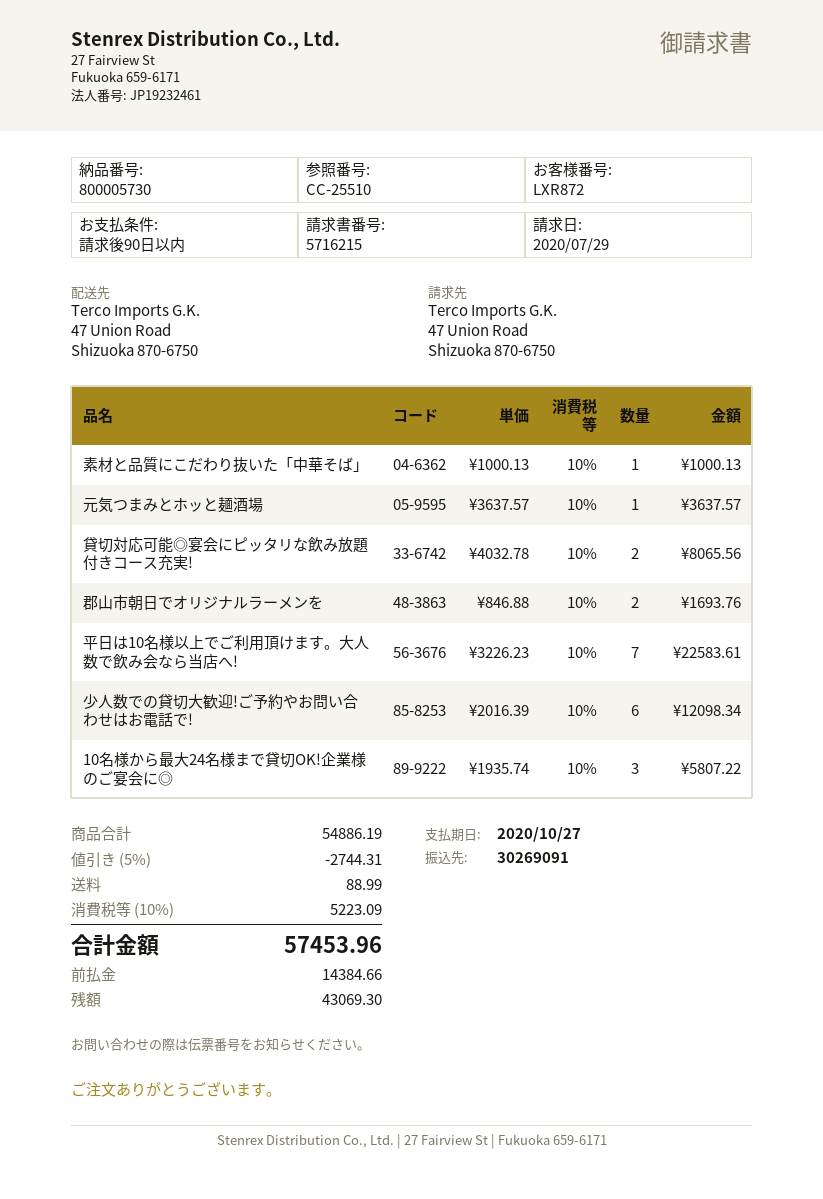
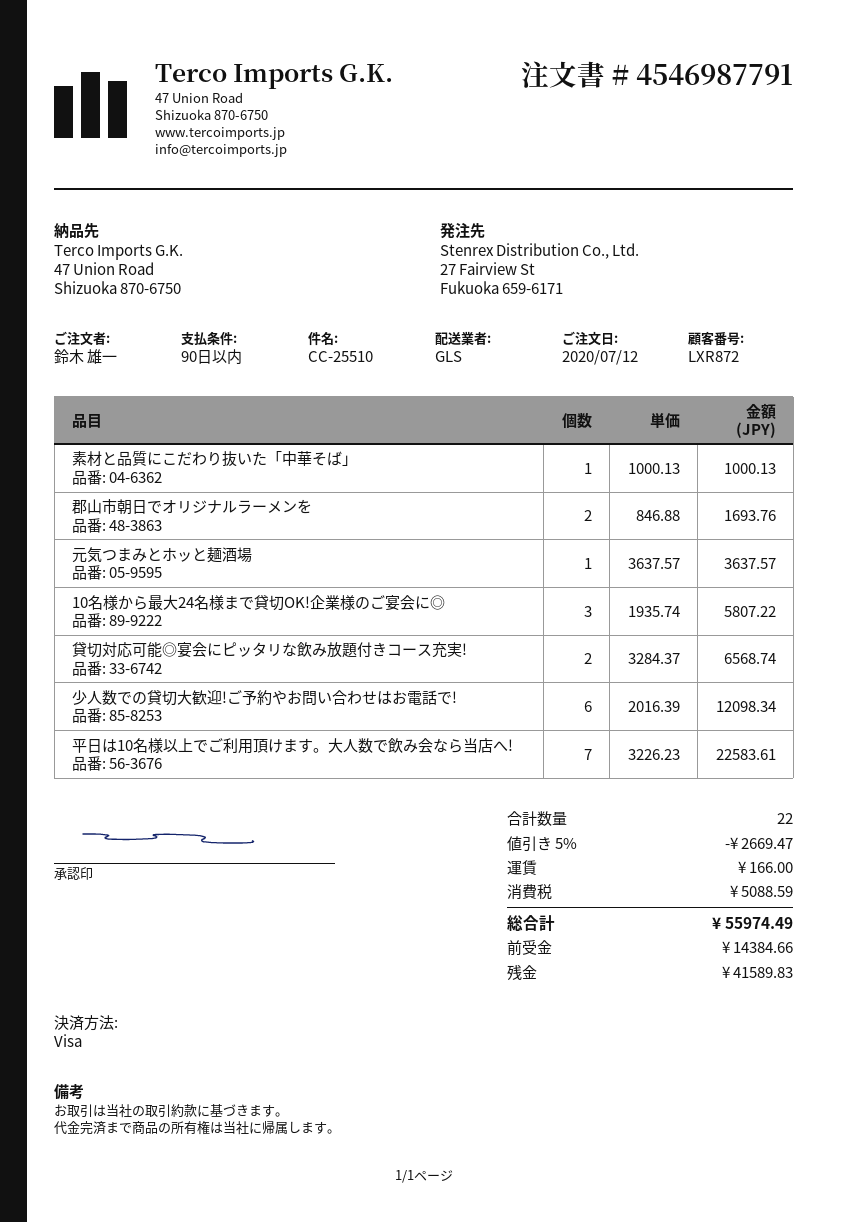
貸切対応可能◎宴会にピッタリな飲み放題付きコース充実!: 2 x 4032.78 = 8065.56 -> 2 x 3284.37 = 6568.74
discount: 5% = 2744.31 -> 5% = 2669.47
shipping: 88.99 -> 166.00
tax: 5223.09 -> 5088.59
total: 57453.96 -> 55974.49
balance: 43069.30 -> 41589.83

